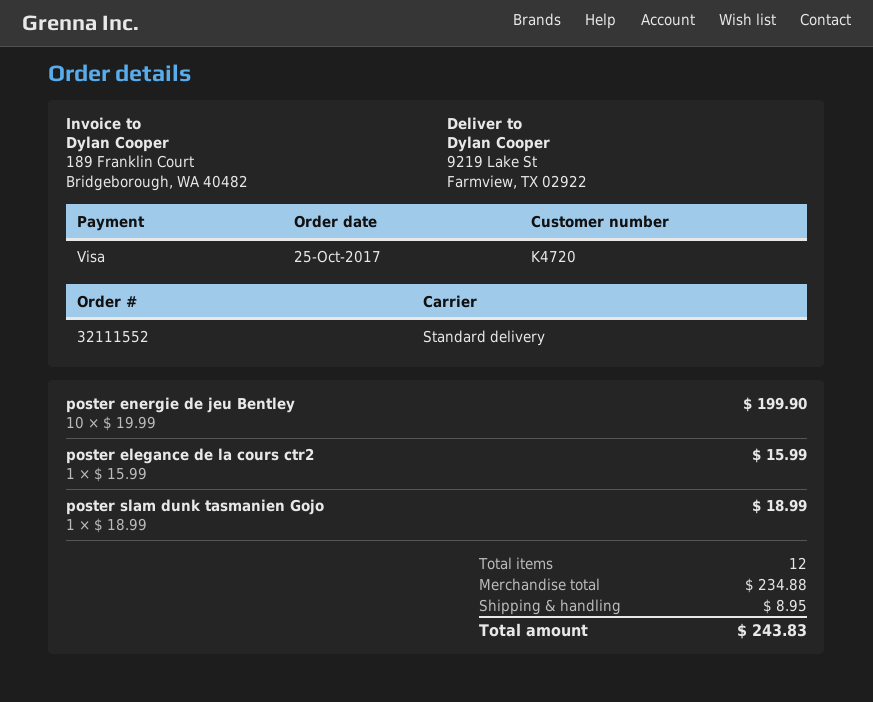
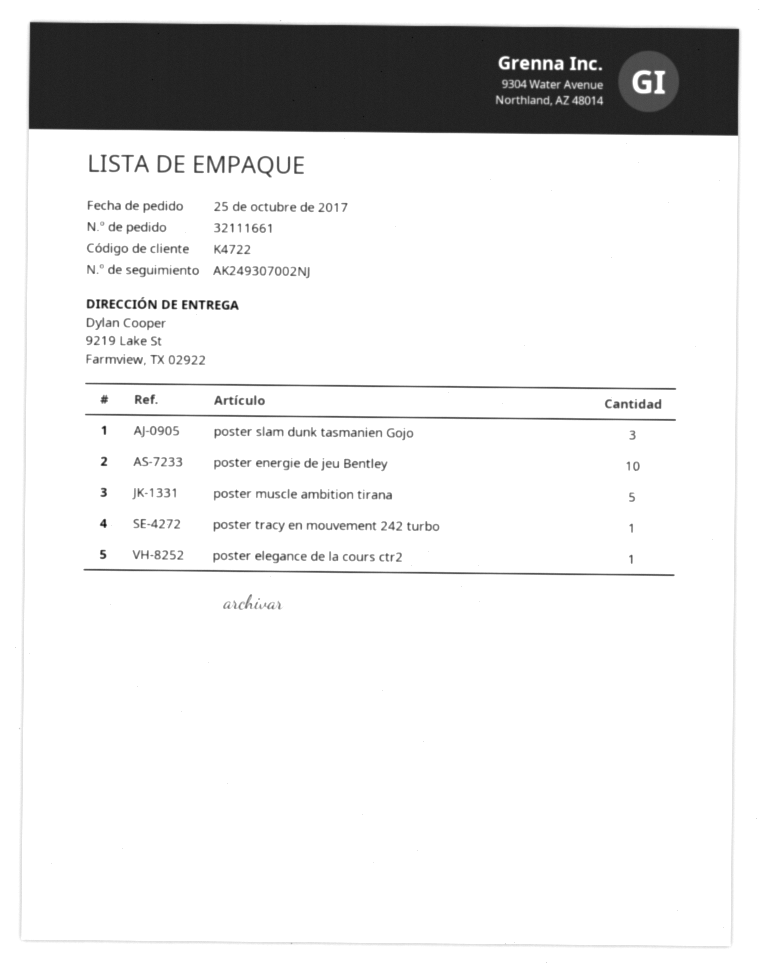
order number: 32111552 -> 32111661
customer number: K4720 -> K4722
poster slam dunk tasmanien Gojo: 1 -> 3
poster muscle ambition tirana: none -> 5
poster tracy en mouvement 242 turbo: none -> 1

